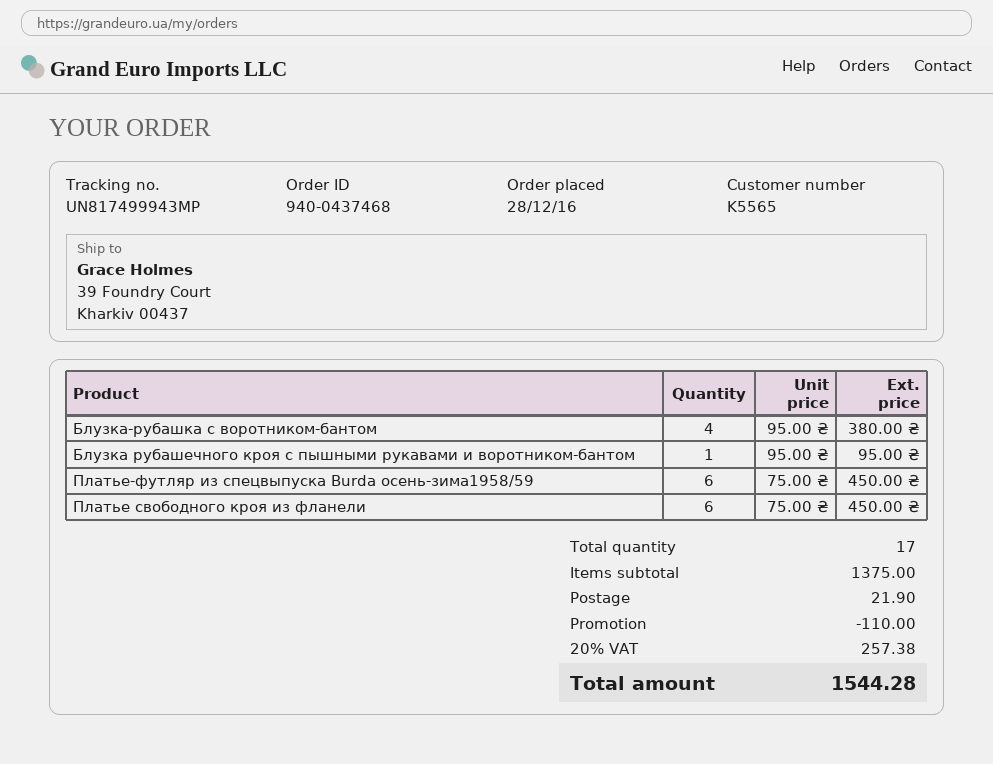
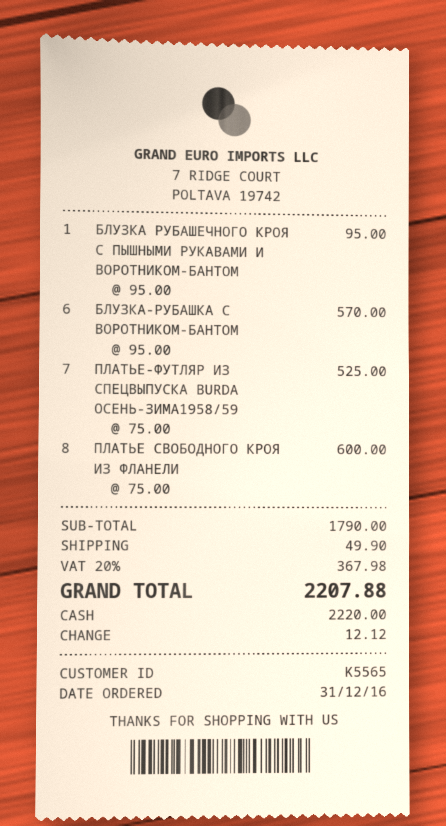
order date: 2016-12-28 -> 2016-12-31
Блузка-рубашка с воротником-бантом: 4 x 95.00 = 380.00 -> 6 x 95.00 = 570.00
Платье-футляр из спецвыпуска Burda осень-зима1958/59: 6 x 75.00 = 450.00 -> 7 x 75.00 = 525.00
Платье свободного кроя из фланели: 6 x 75.00 = 450.00 -> 8 x 75.00 = 600.00
subtotal: 1375.00 -> 1790.00
discount: 110.00 -> none
shipping: 21.90 -> 49.90
tax: 20% = 257.38 -> 20% = 367.98
total: 1544.28 -> 2207.88

